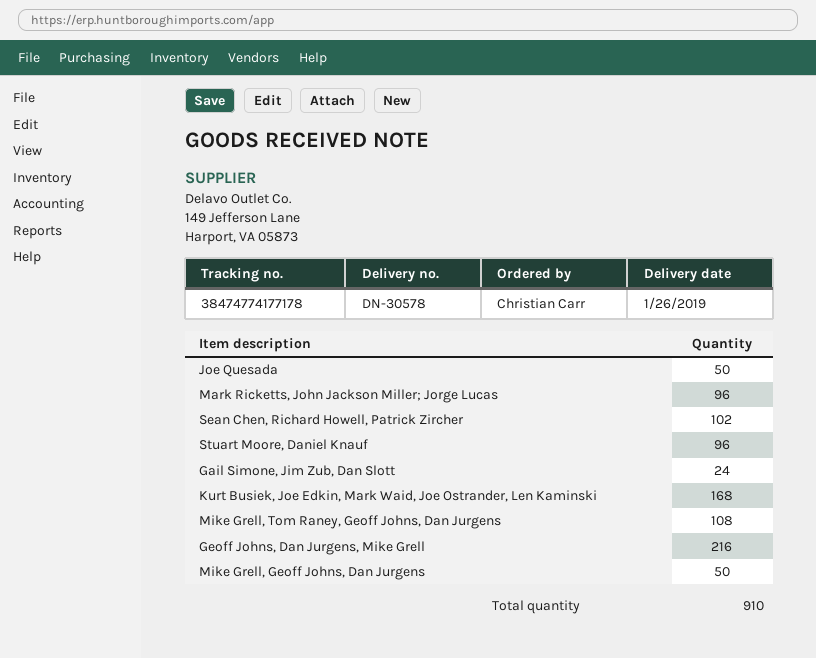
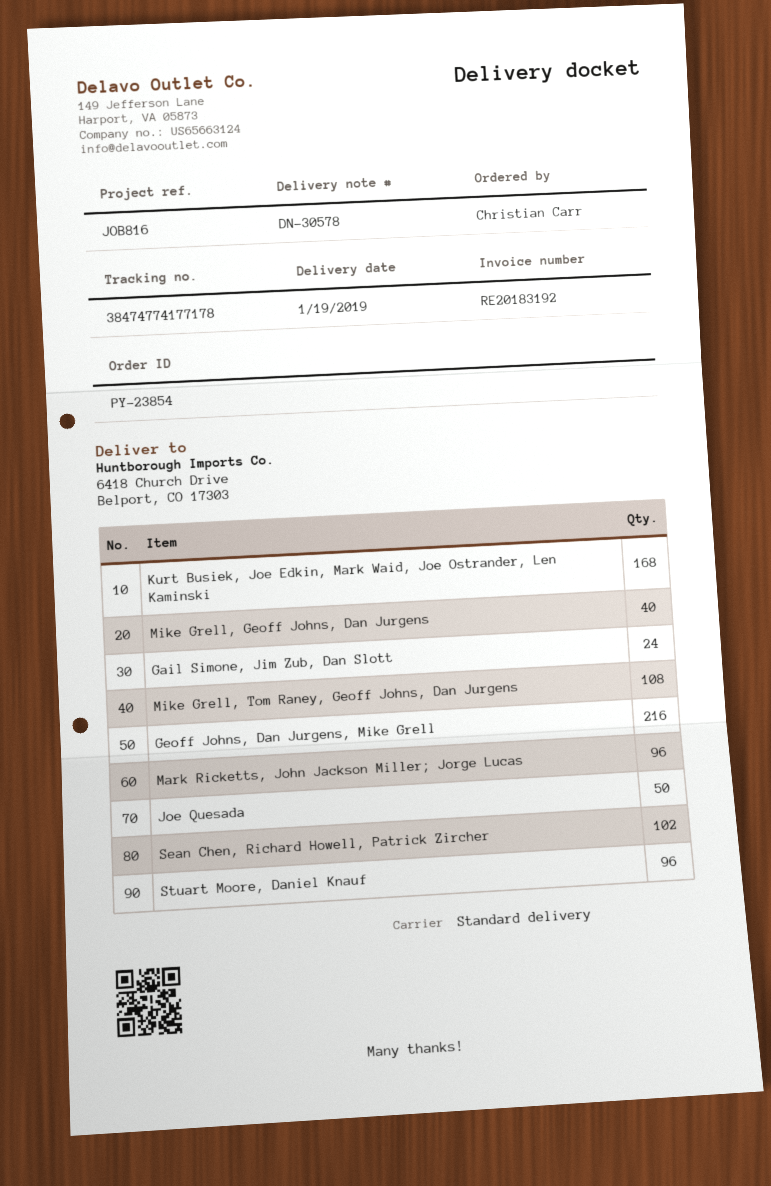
delivery date: 2019-01-26 -> 2019-01-19
Mike Grell, Geoff Johns, Dan Jurgens: 50 -> 40

